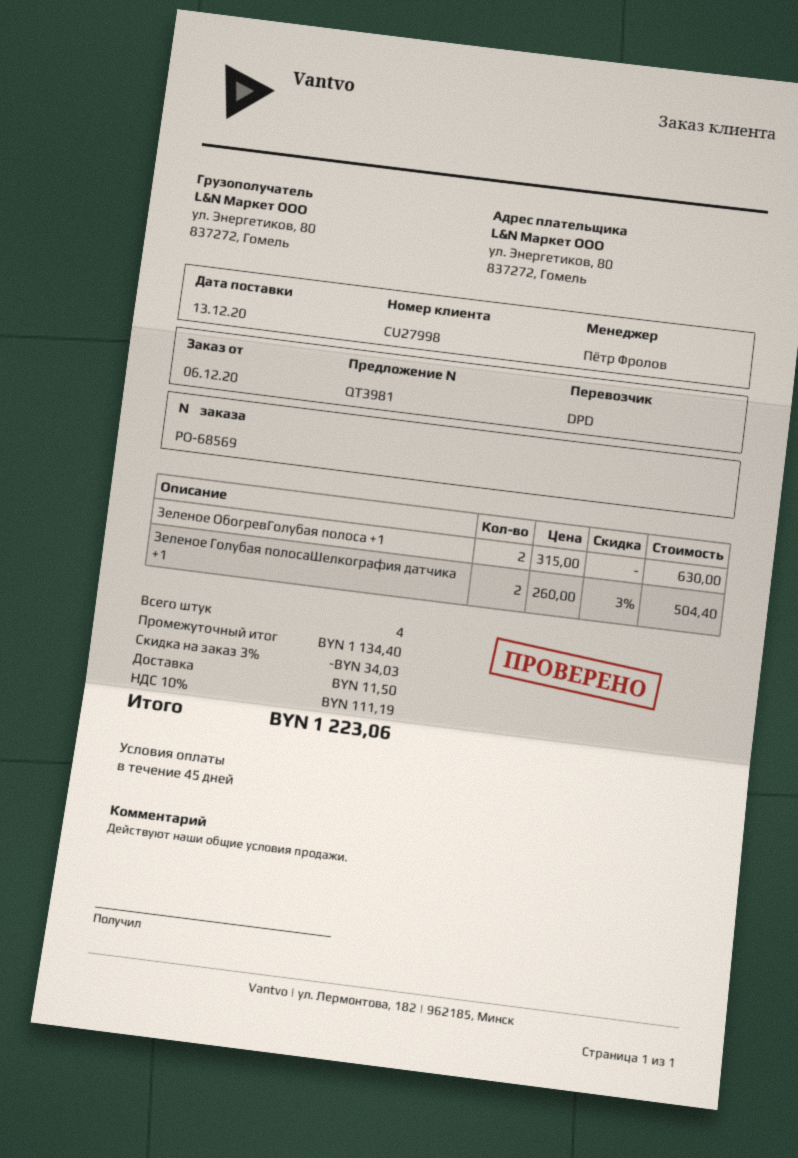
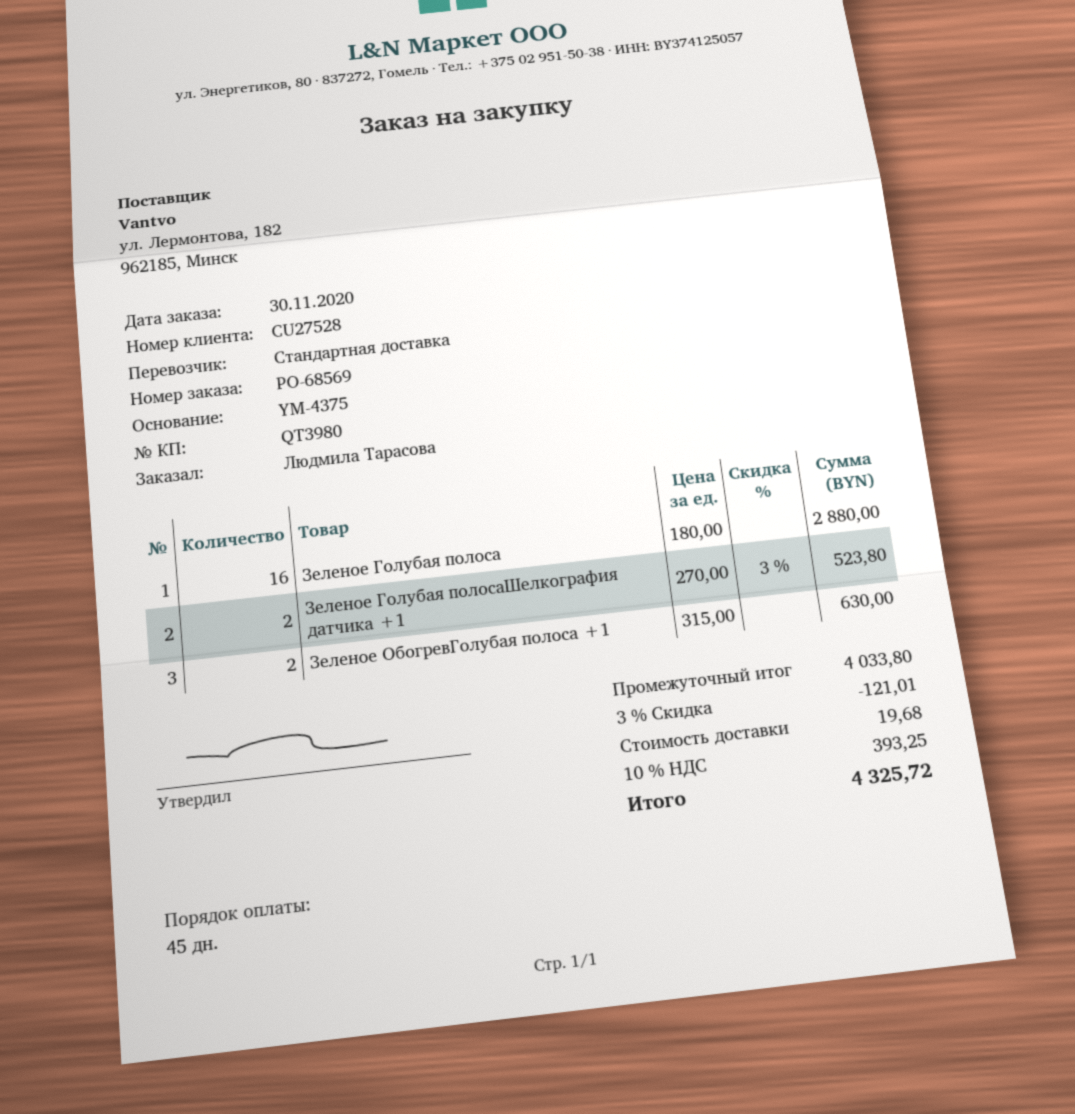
quote number: QT3981 -> QT3980
order date: 2020-12-06 -> 2020-11-30
customer number: CU27998 -> CU27528
shipping method: DPD -> standard
Зеленое Голубая полосаШелкография датчика +1: 2 x 260.00 - 3% = 504.40 -> 2 x 270.00 - 3% = 523.80
Зеленое Голубая полоса: none -> 16 x 180.00 = 2880.00
subtotal: 1134.40 -> 4033.80
discount: 3% = 34.03 -> 3% = 121.01
shipping: 11.50 -> 19.68
tax: 10% = 111.19 -> 10% = 393.25
total: 1223.06 -> 4325.72

